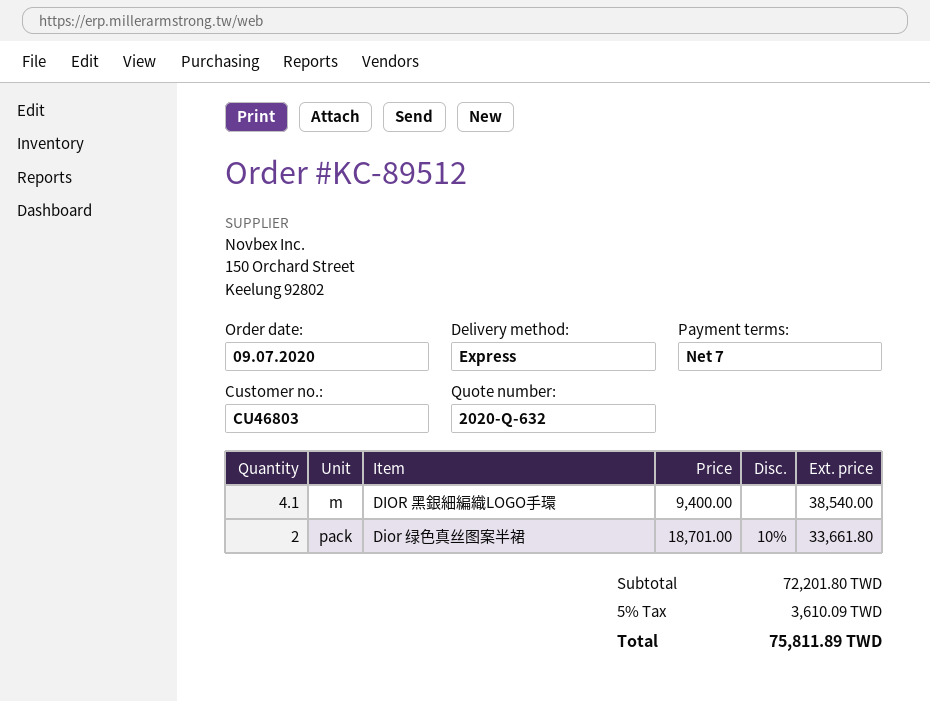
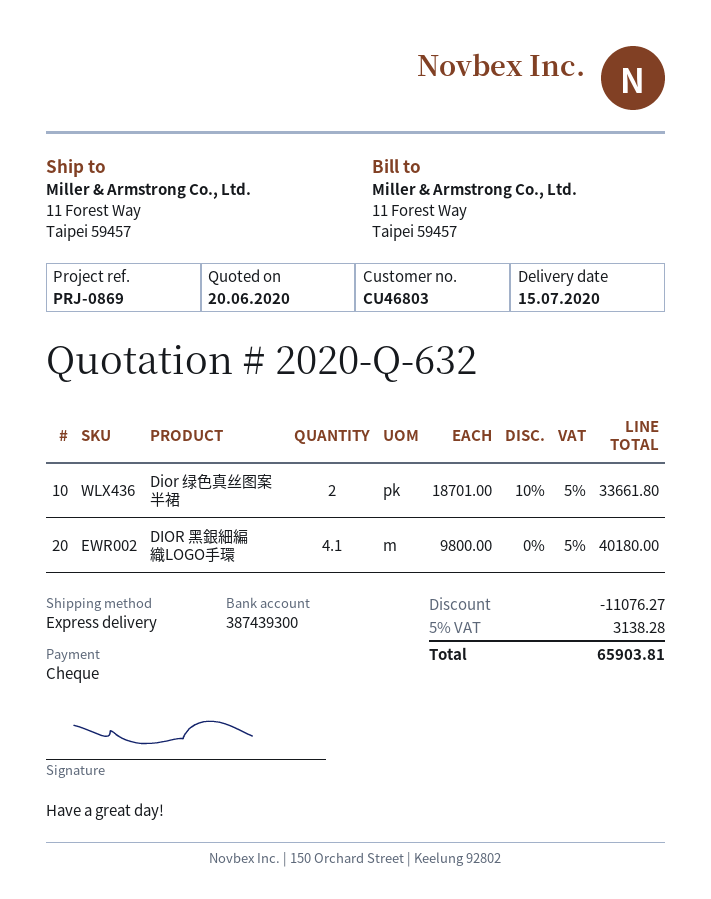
DIOR 黑銀細編織LOGO手環: 4.1 x 9400.00 = 38540.00 -> 4.1 x 9800.00 = 40180.00
discount: none -> 11076.27
tax: 5% = 3610.09 -> 5% = 3138.28
total: 75811.89 -> 65903.81

